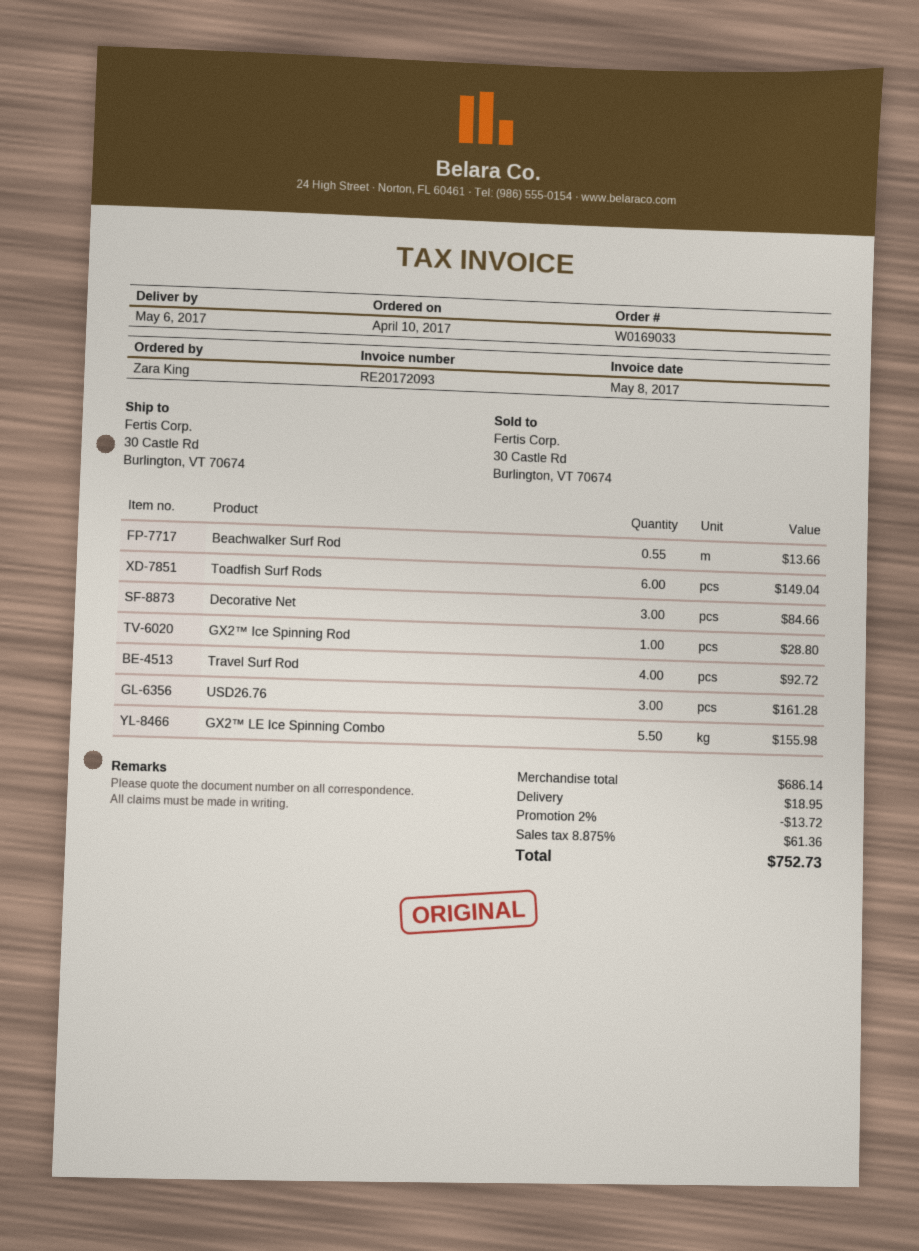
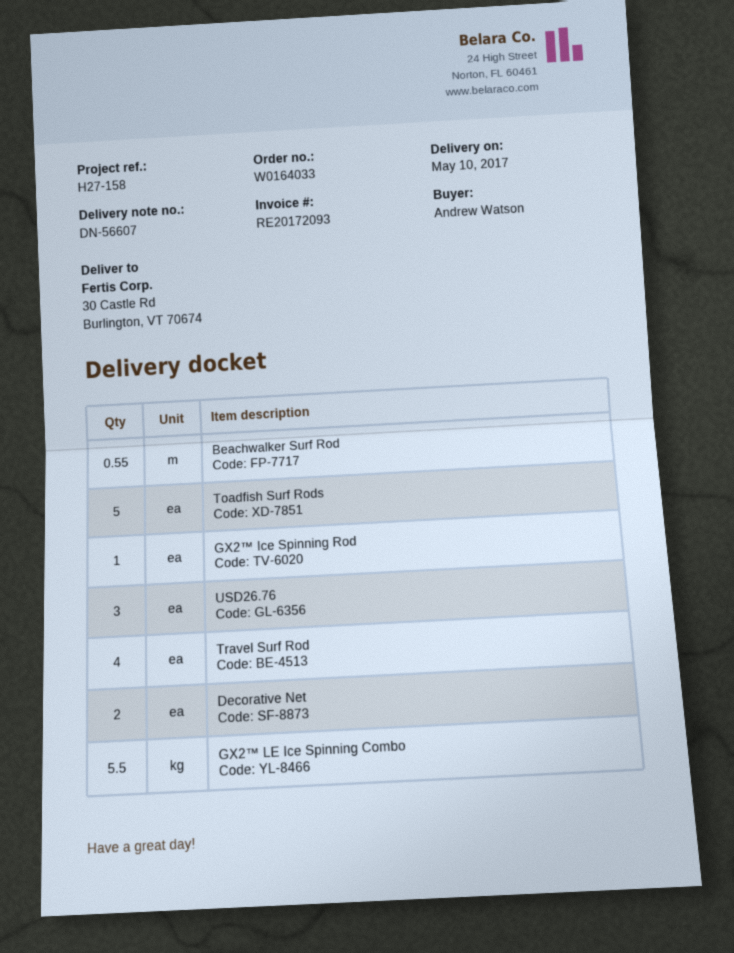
order number: W0169033 -> W0164033
delivery date: 2017-05-06 -> 2017-05-10
ordered by: Zara King -> Andrew Watson
Toadfish Surf Rods: 6 -> 5
Decorative Net: 3 -> 2

